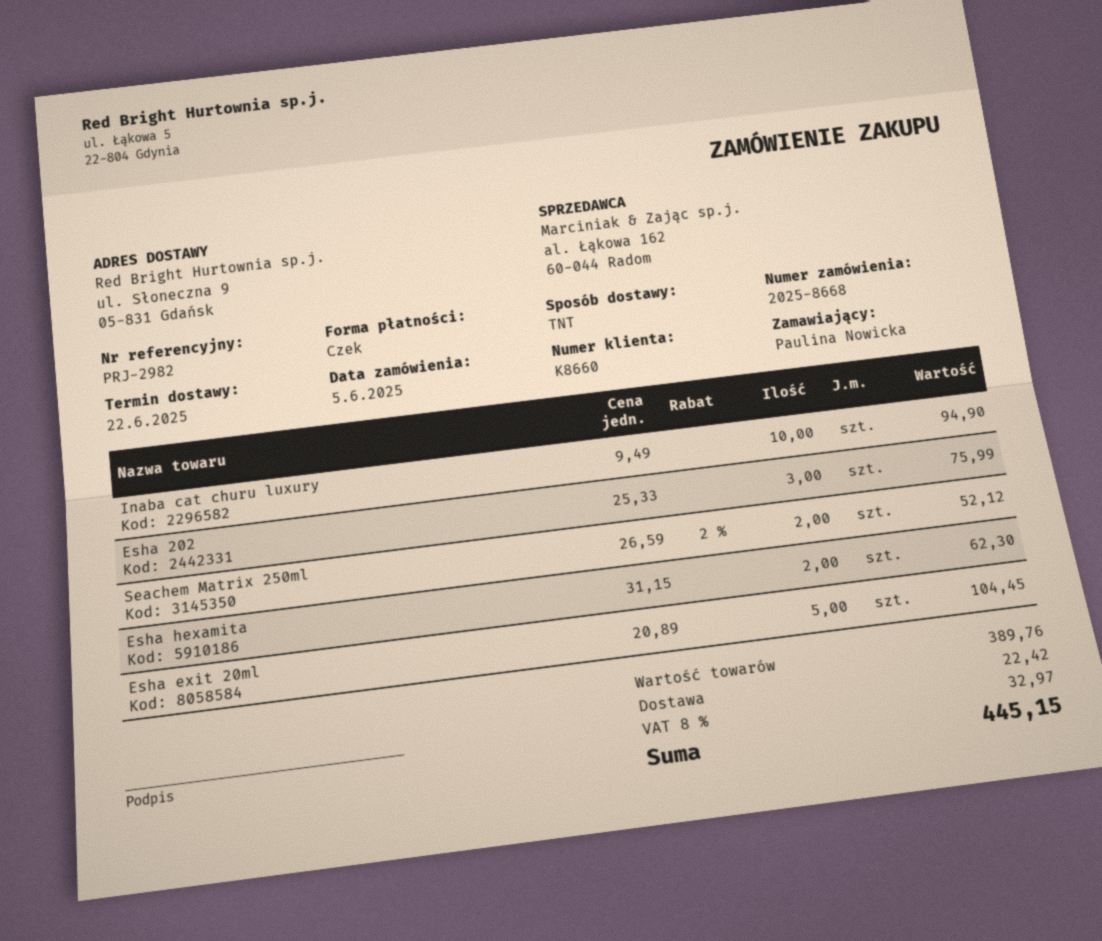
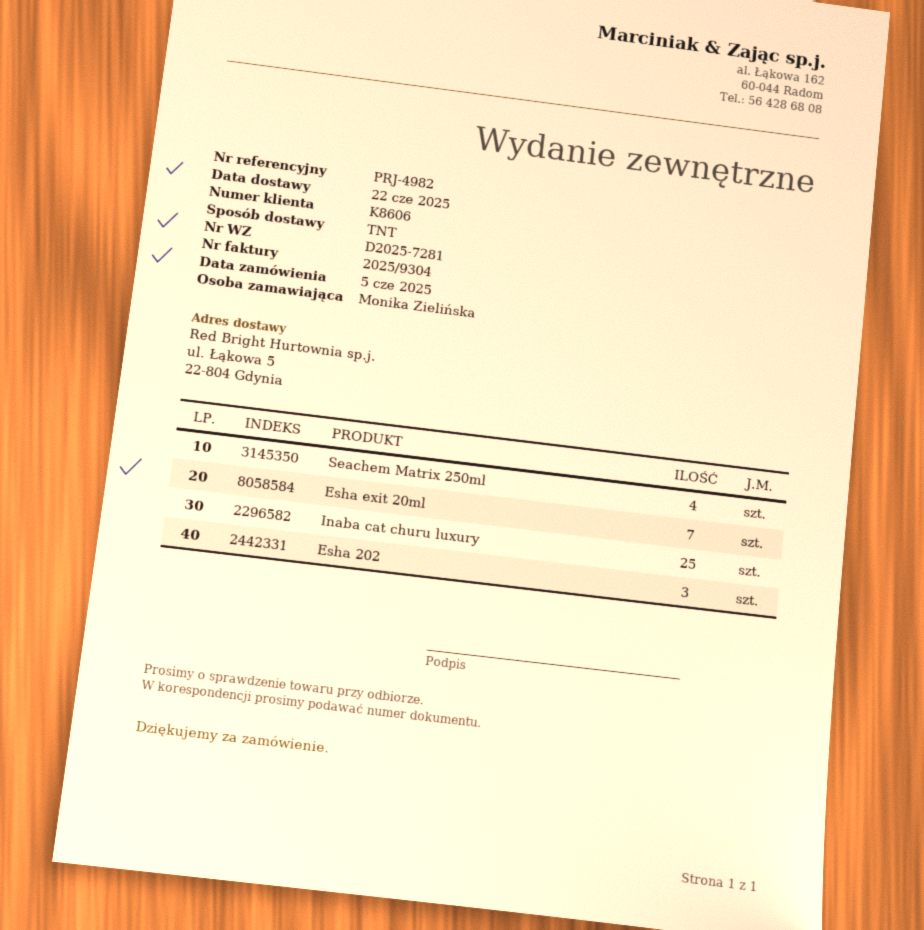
customer number: K8660 -> K8606
reference: PRJ-2982 -> PRJ-4982
ordered by: Paulina Nowicka -> Monika Zielińska
ship to: ul. Słoneczna 9, 05-831 Gdańsk -> ul. Łąkowa 5, 22-804 Gdynia
Inaba cat churu luxury: 10 -> 25
Seachem Matrix 250ml: 2 -> 4
Esha hexamita: 2 -> none
Esha exit 20ml: 5 -> 7

